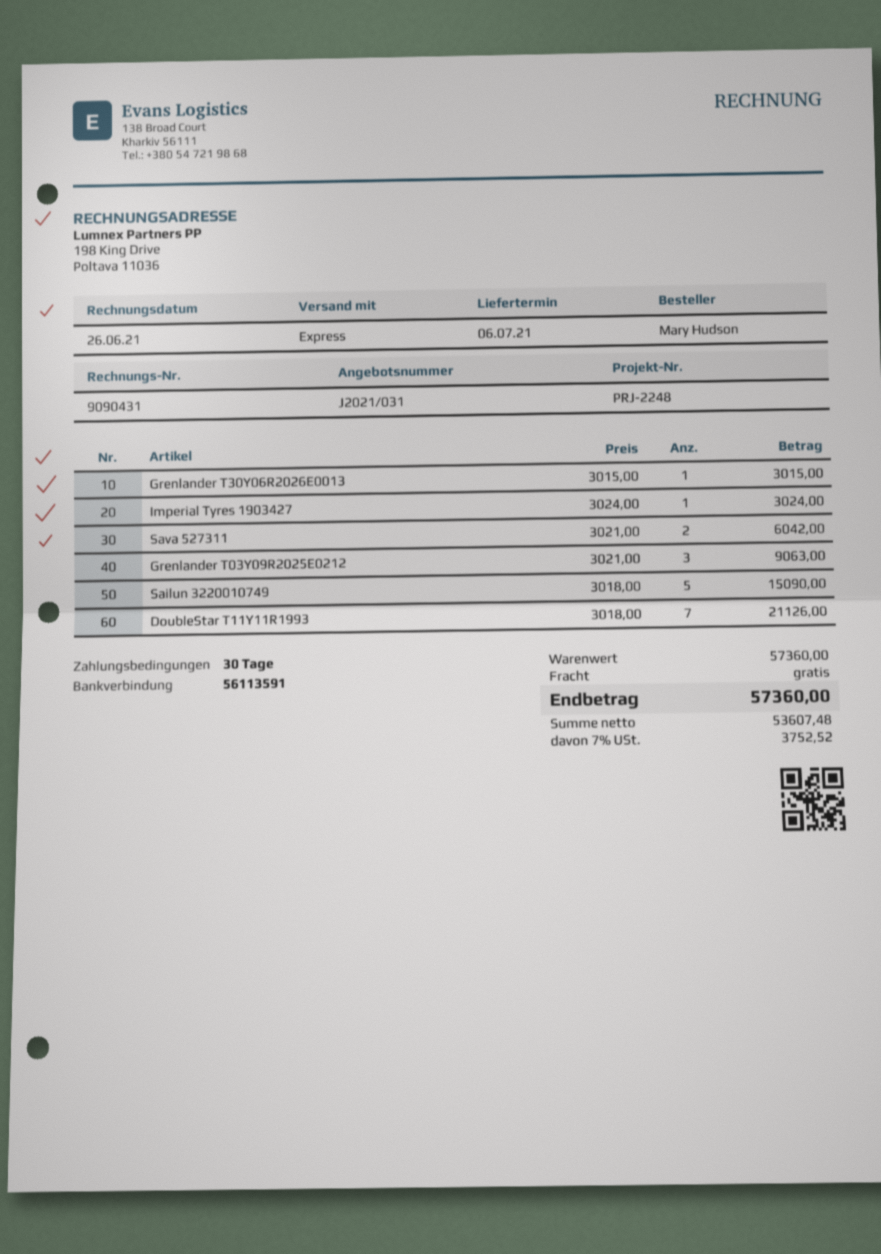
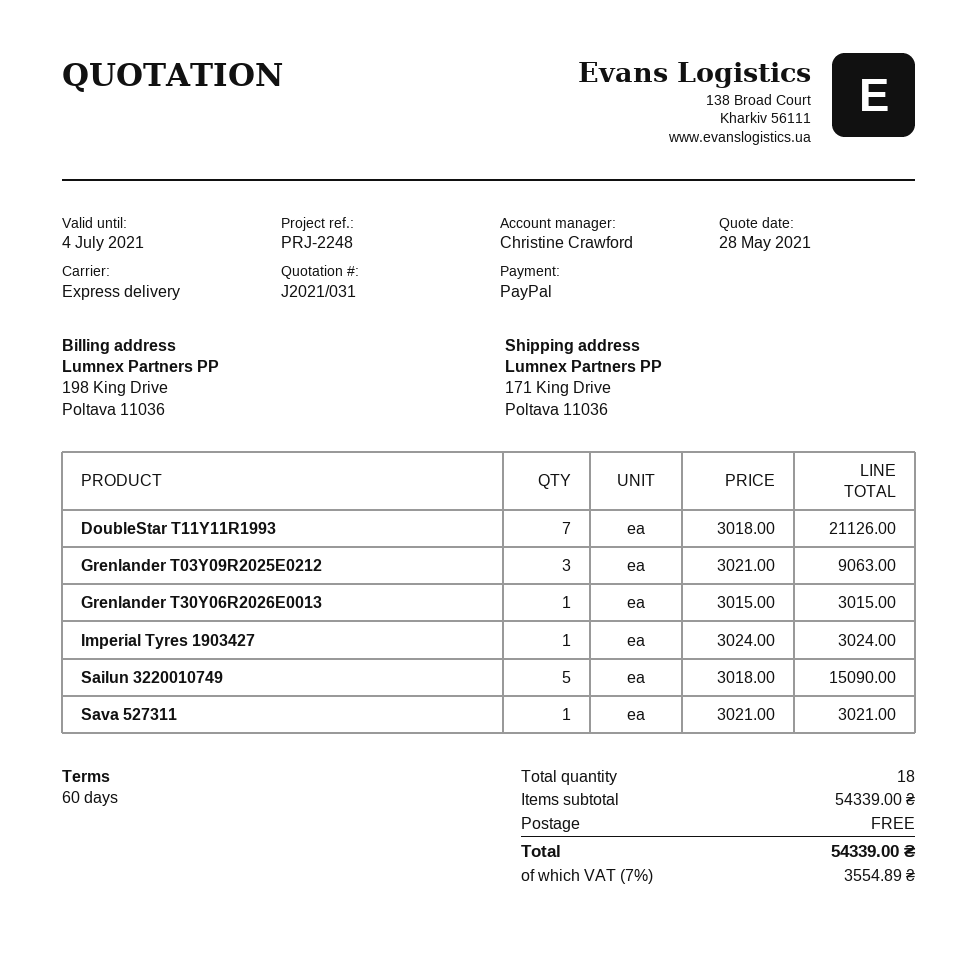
payment terms: 30 days -> 60 days
Sava 527311: 2 x 3021.00 = 6042.00 -> 1 x 3021.00 = 3021.00
subtotal: 57360.00 -> 54339.00
tax: 7% = 3752.52 -> 7% = 3554.89
total: 57360.00 -> 54339.00

